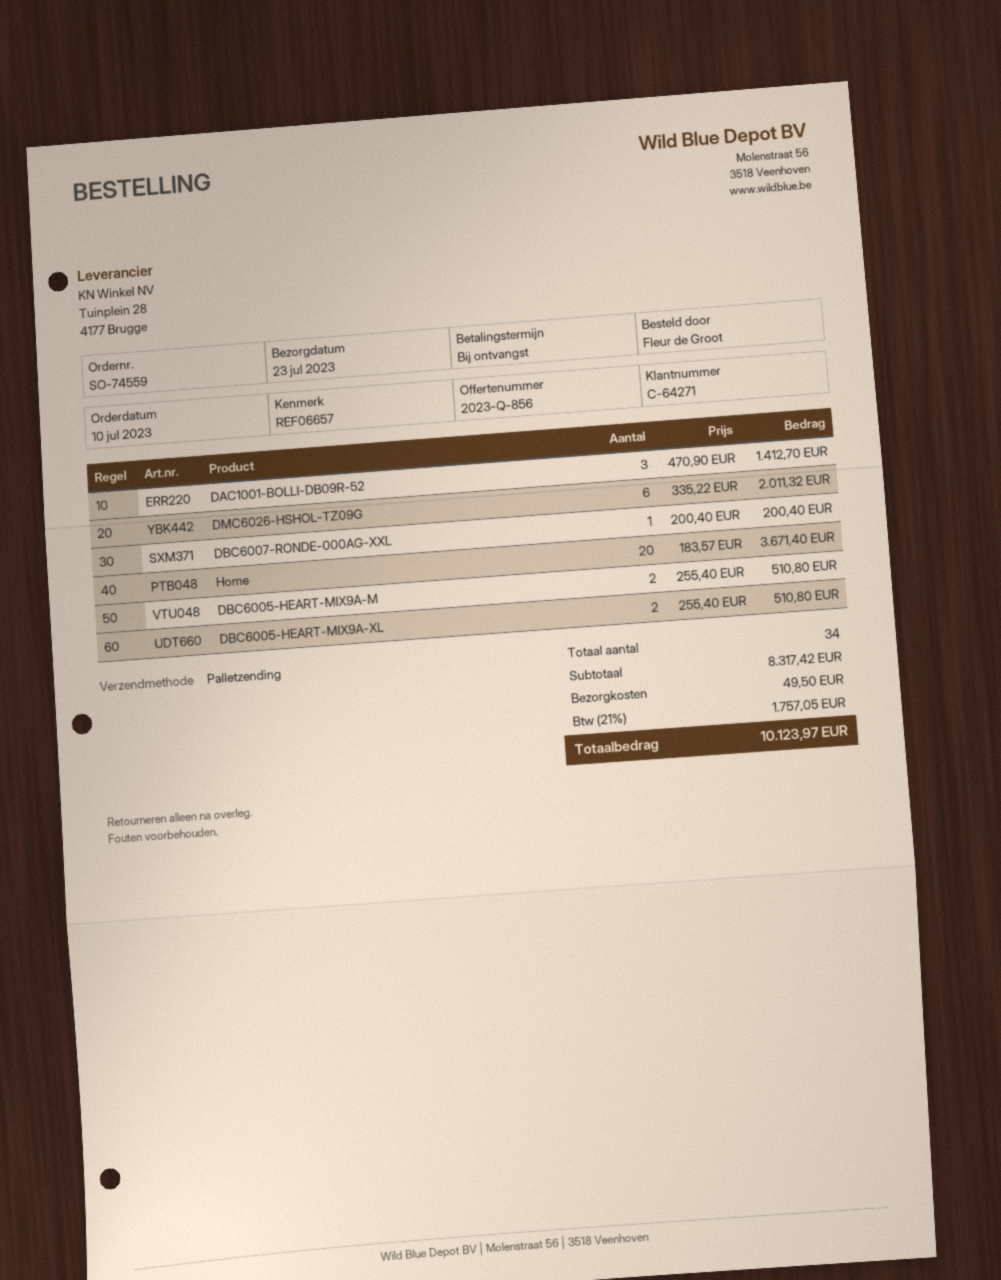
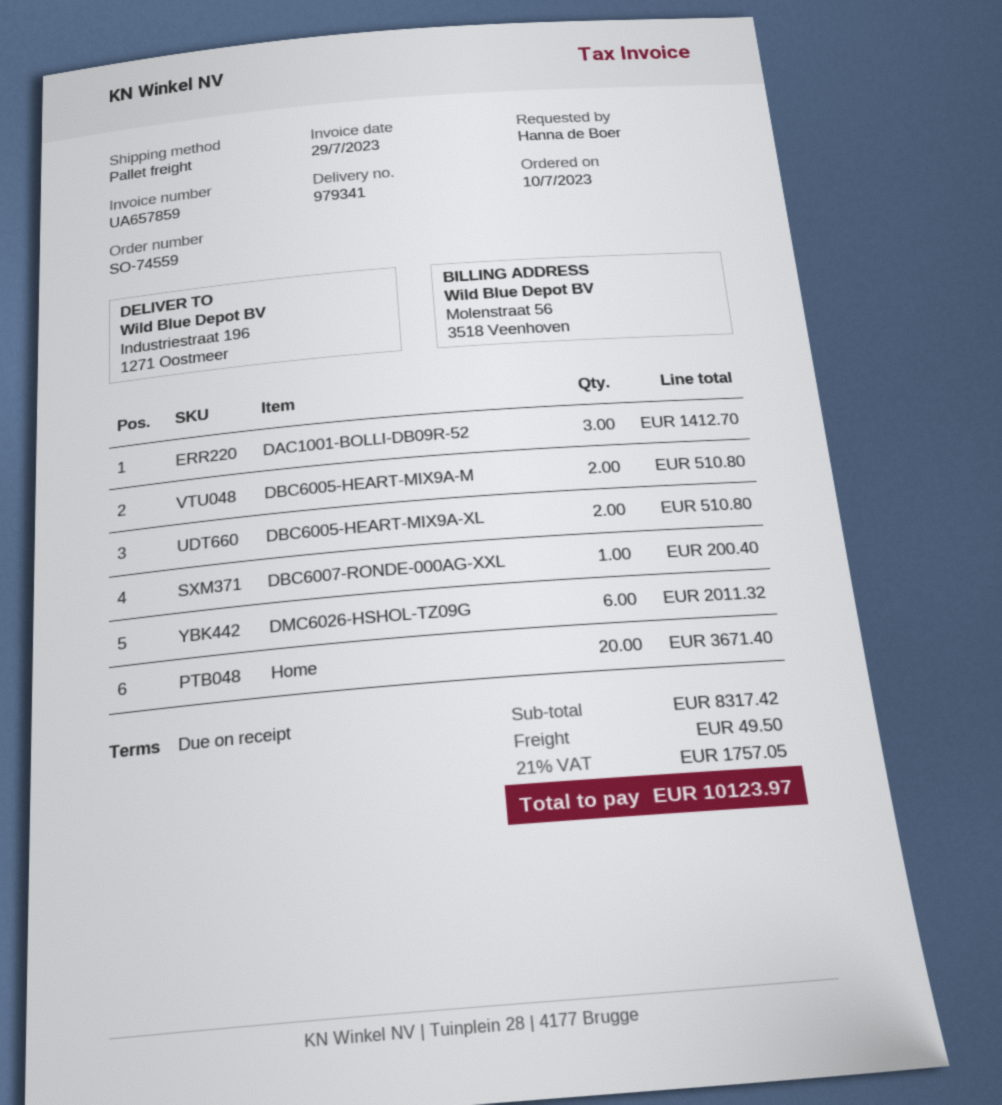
ordered by: Fleur de Groot -> Hanna de Boer

